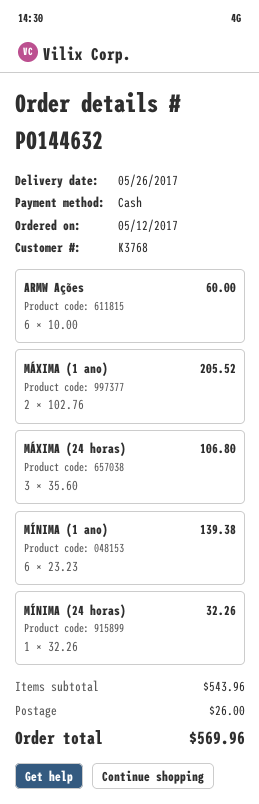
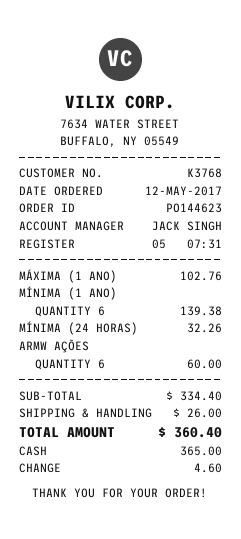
order number: PO144632 -> PO144623
MÁXIMA (1 ano): 2 for 205.52 -> 1 for 102.76
MÁXIMA (24 horas): 3 for 106.80 -> none
subtotal: 543.96 -> 334.40
total: 569.96 -> 360.40

